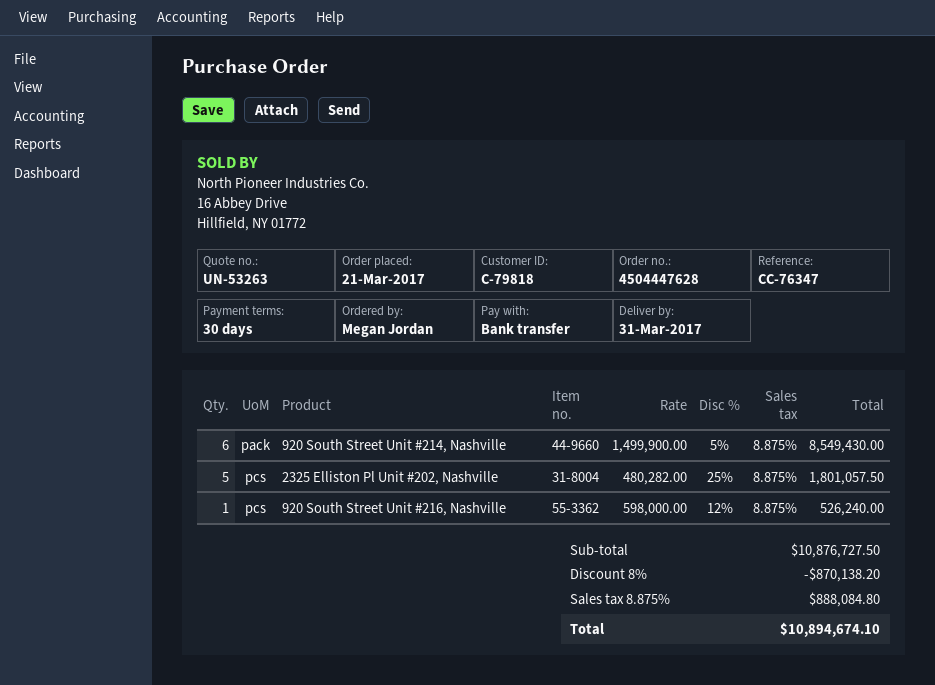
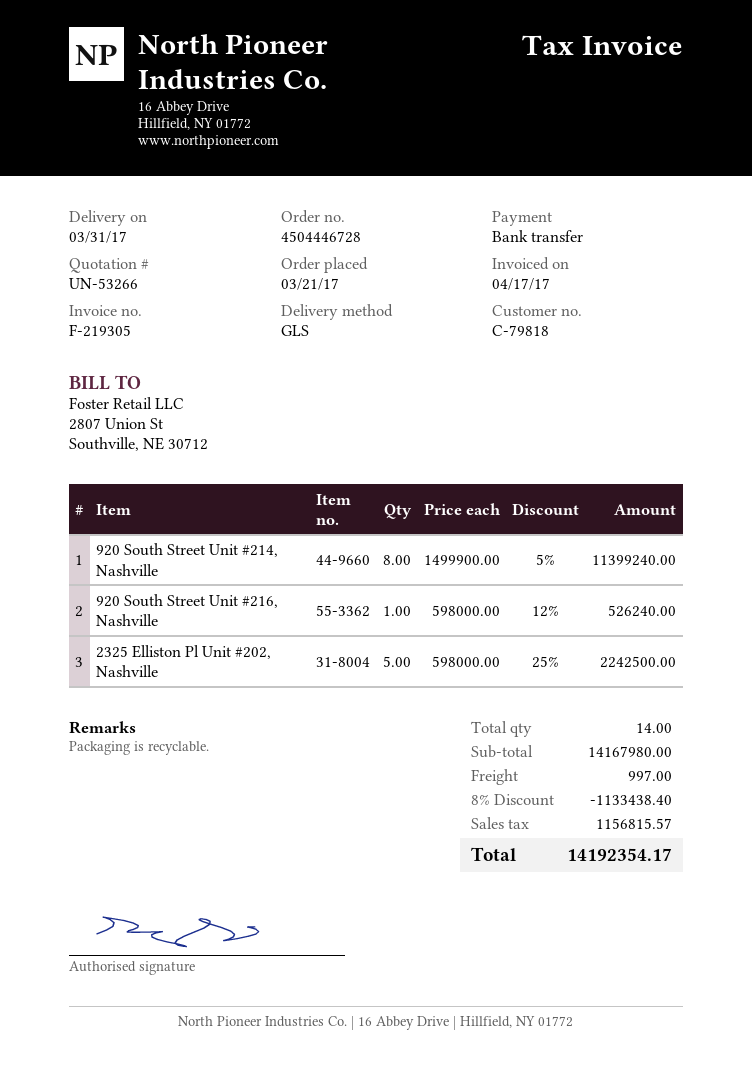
quote number: UN-53263 -> UN-53266
order number: 4504447628 -> 4504446728
920 South Street Unit #214, Nashville: 6 x 1499900.00 - 5% = 8549430.00 -> 8 x 1499900.00 - 5% = 11399240.00
2325 Elliston Pl Unit #202, Nashville: 5 x 480282.00 - 25% = 1801057.50 -> 5 x 598000.00 - 25% = 2242500.00
subtotal: 10876727.50 -> 14167980.00
discount: 8% = 870138.20 -> 8% = 1133438.40
shipping: none -> 997.00
tax: 888084.80 -> 1156815.57
total: 10894674.10 -> 14192354.17

